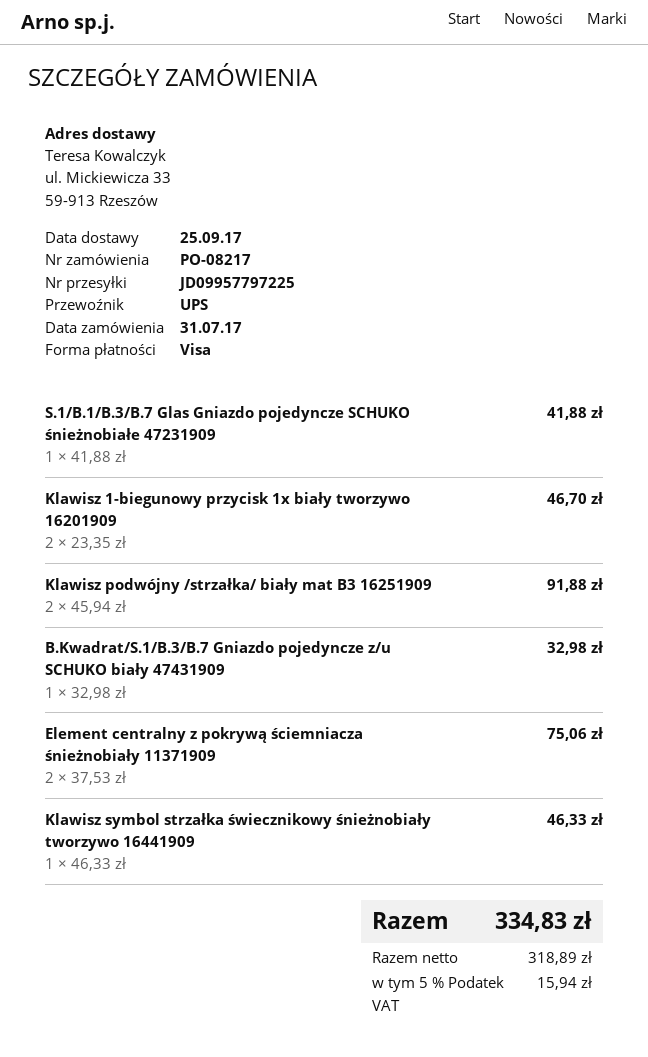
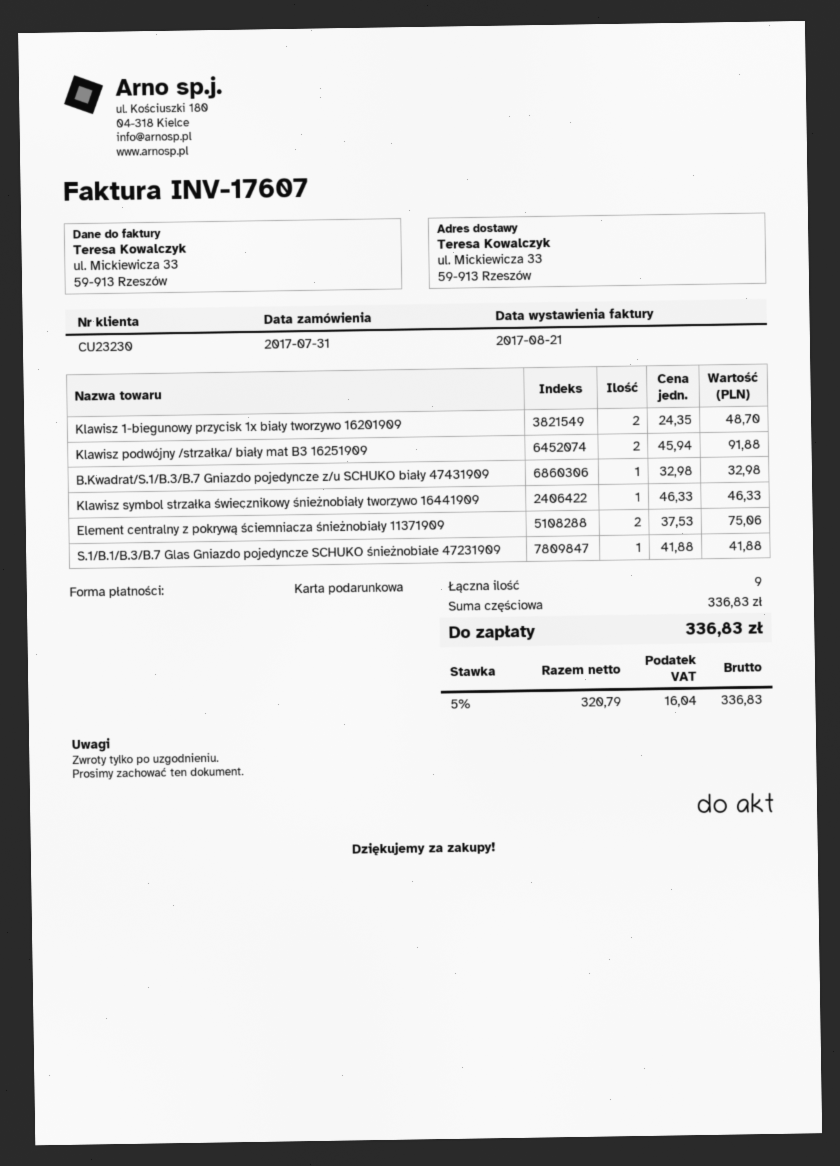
payment method: Visa -> gift card
Klawisz 1-biegunowy przycisk 1x biały tworzywo 16201909: 2 x 23.35 = 46.70 -> 2 x 24.35 = 48.70
net: 318.89 -> 320.79
tax: 5% = 15.94 -> 5% = 16.04
total: 334.83 -> 336.83

